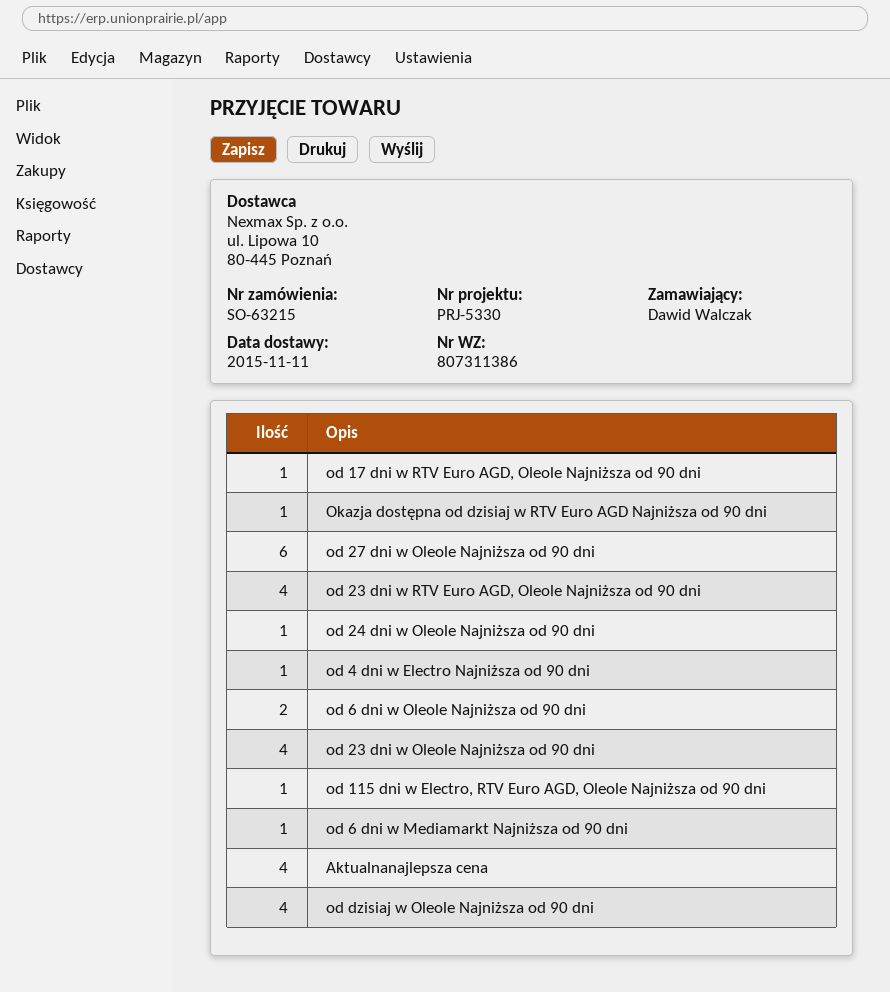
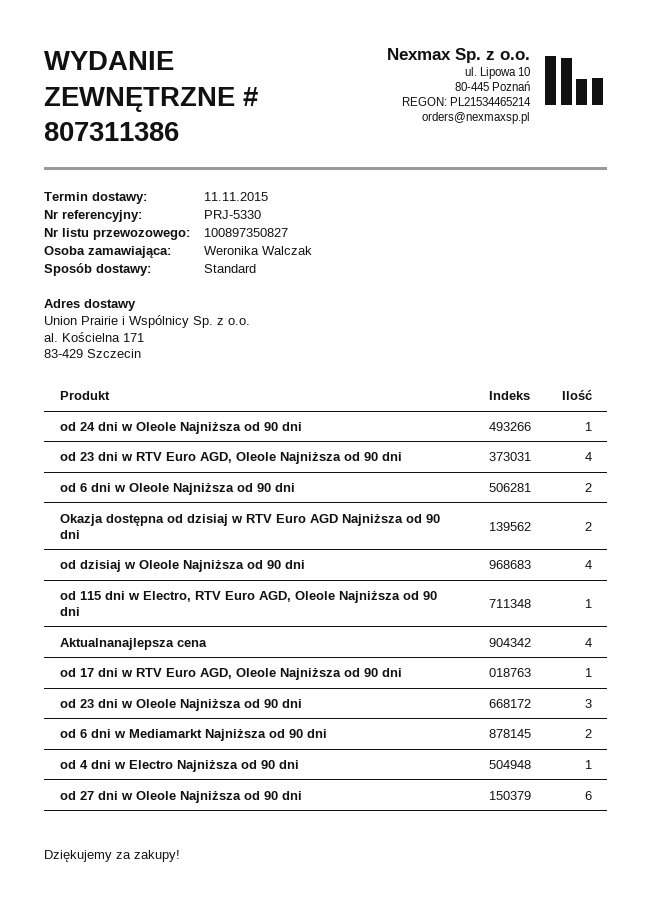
ordered by: Dawid Walczak -> Weronika Walczak
Okazja dostępna od dzisiaj w RTV Euro AGD Najniższa od 90 dni: 1 -> 2
od 23 dni w Oleole Najniższa od 90 dni: 4 -> 3
od 6 dni w Mediamarkt Najniższa od 90 dni: 1 -> 2

